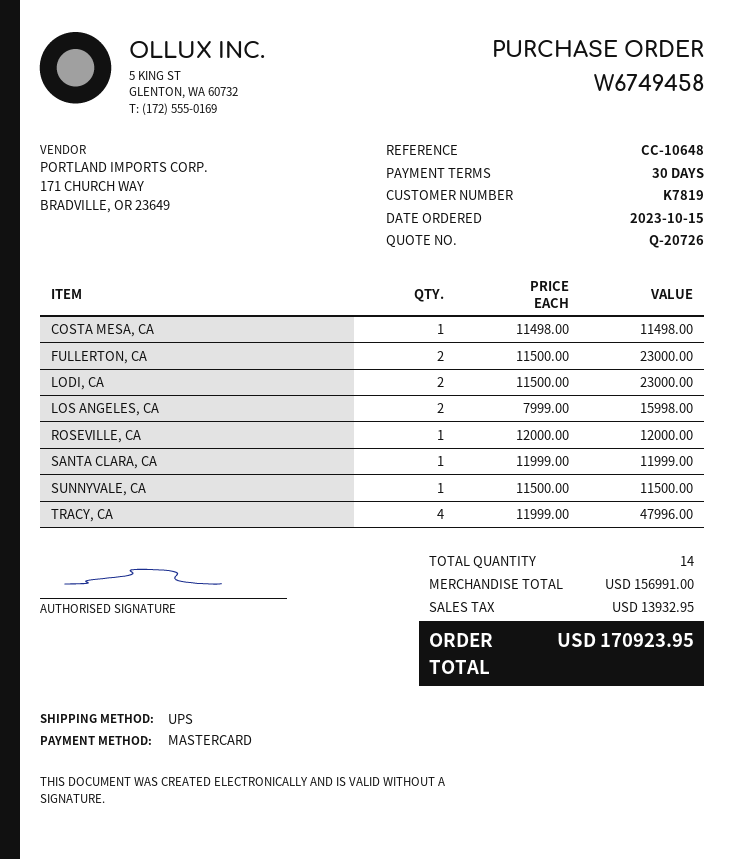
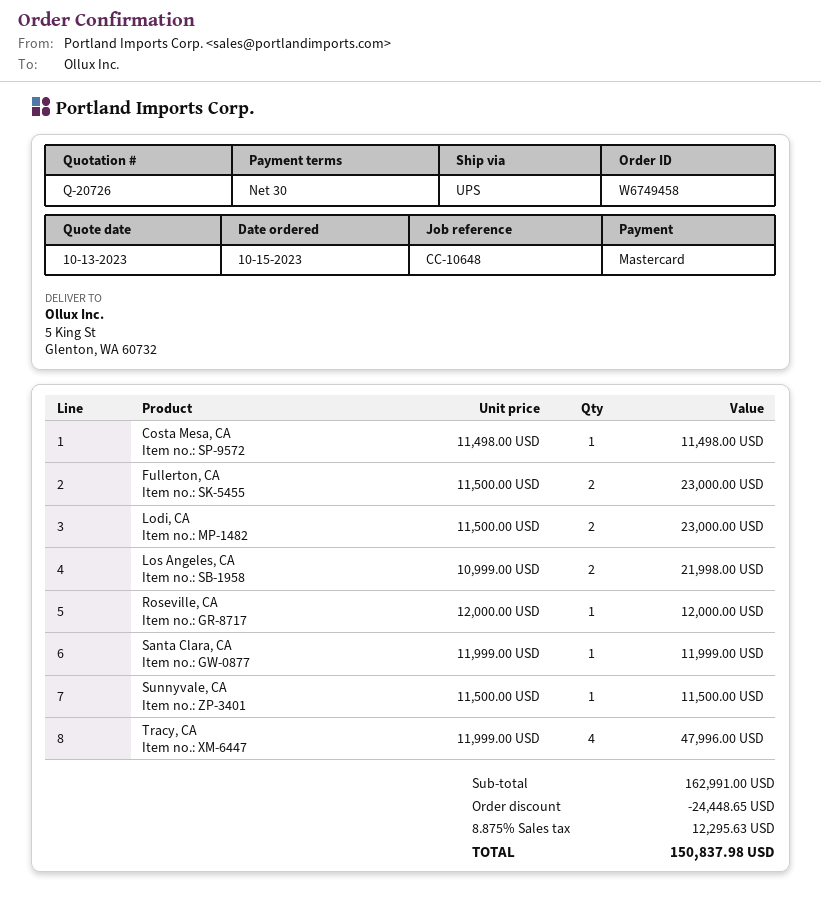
LOS ANGELES, CA: 2 x 7999.00 = 15998.00 -> 2 x 10999.00 = 21998.00
subtotal: 156991.00 -> 162991.00
discount: none -> 24448.65
tax: 13932.95 -> 12295.63
total: 170923.95 -> 150837.98

